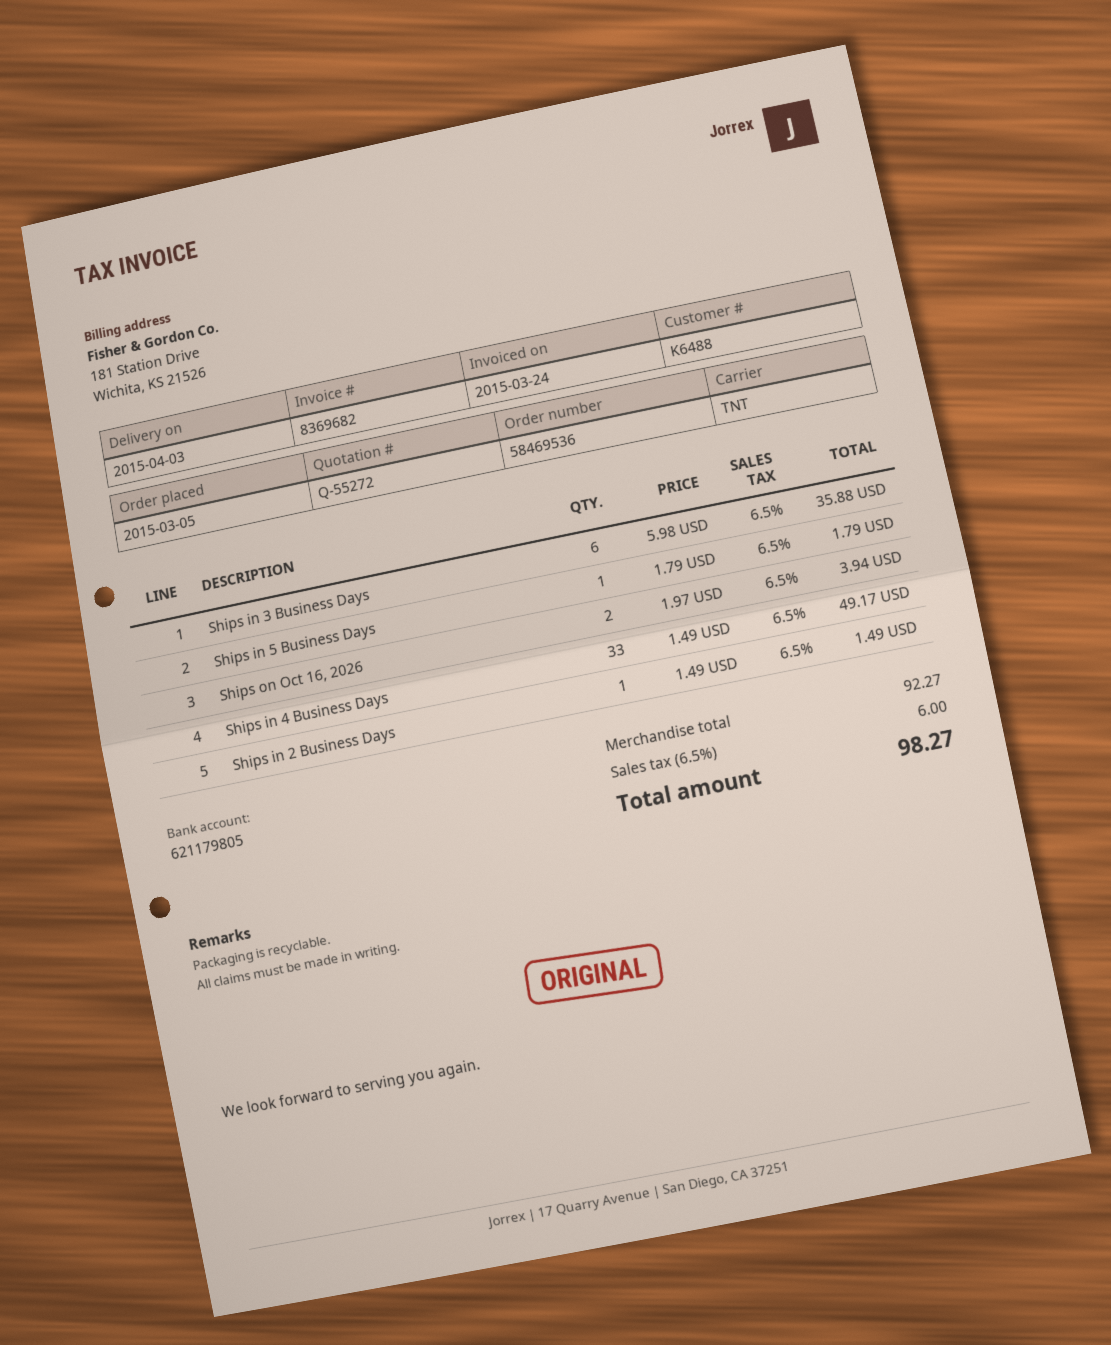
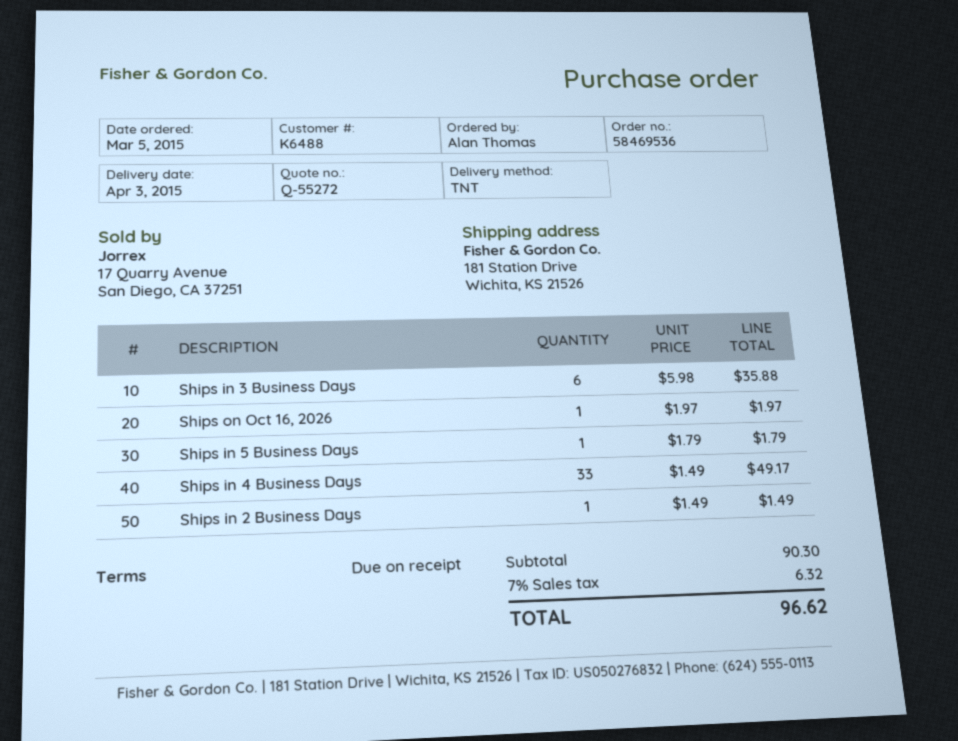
Ships on Oct 16, 2026: 2 x 1.97 = 3.94 -> 1 x 1.97 = 1.97
subtotal: 92.27 -> 90.30
tax: 6.5% = 6.00 -> 7% = 6.32
total: 98.27 -> 96.62

